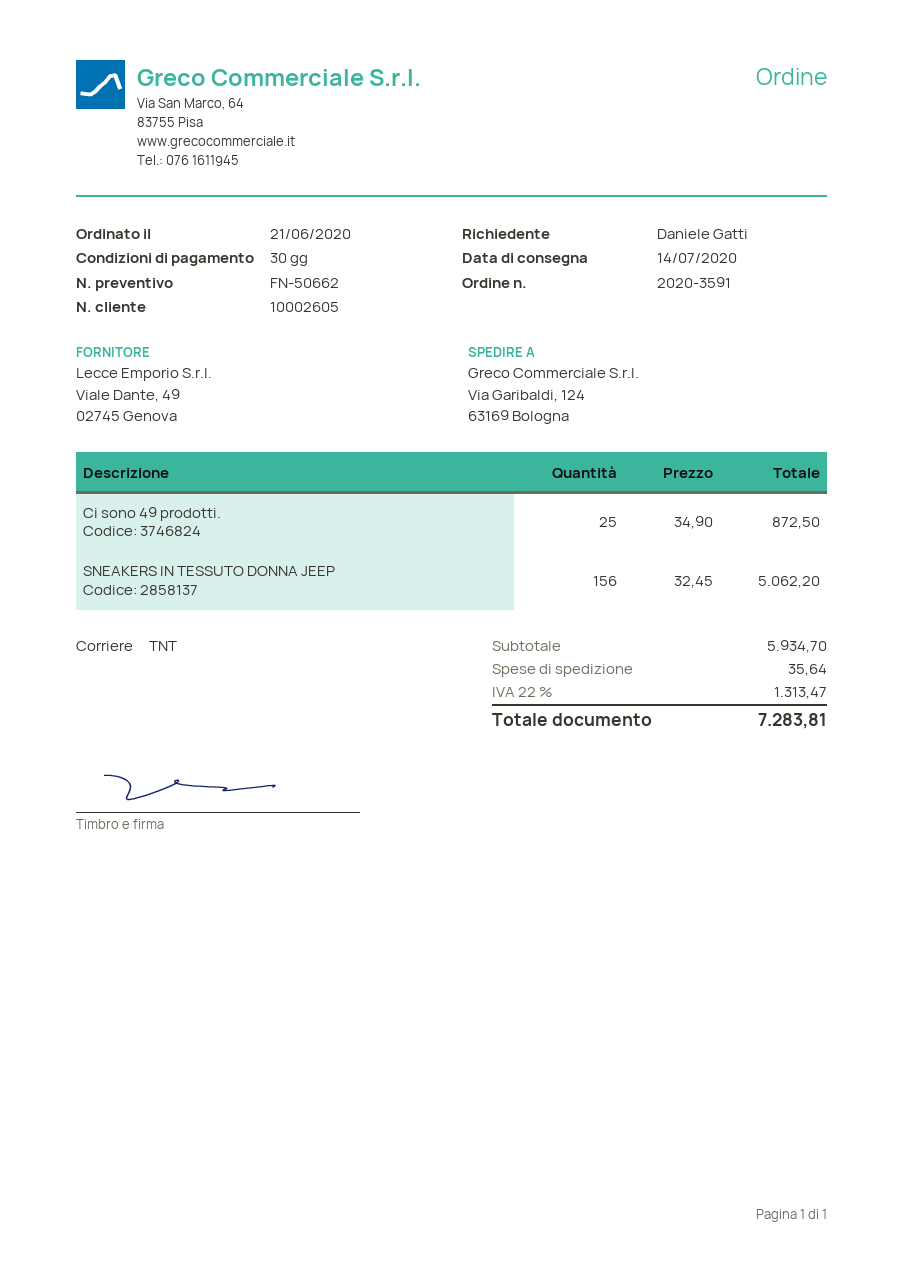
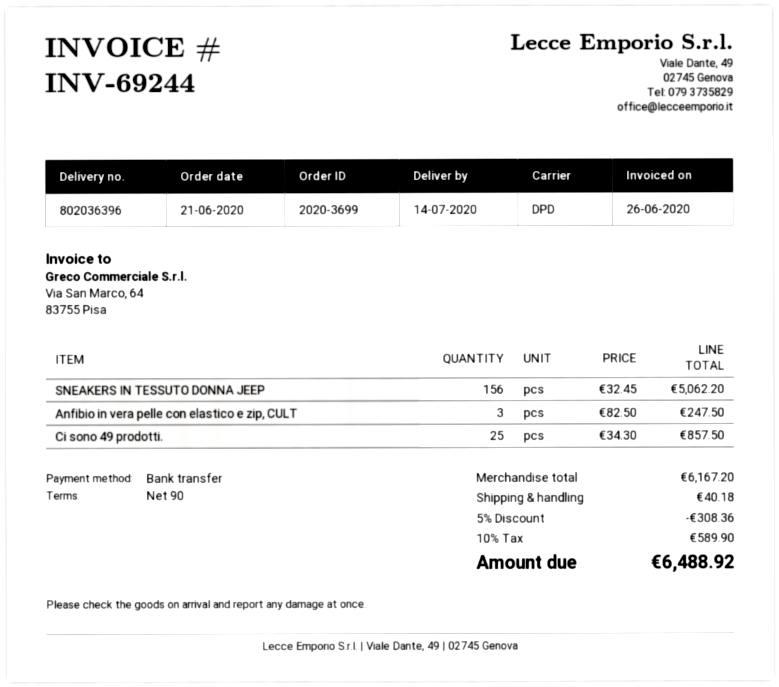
order number: 2020-3591 -> 2020-3699
payment terms: 30 days -> 90 days
shipping method: TNT -> DPD
Ci sono 49 prodotti.: 25 x 34.90 = 872.50 -> 25 x 34.30 = 857.50
Anfibio in vera pelle con elastico e zip, CULT: none -> 3 x 82.50 = 247.50
subtotal: 5934.70 -> 6167.20
discount: none -> 5% = 308.36
shipping: 35.64 -> 40.18
tax: 22% = 1313.47 -> 10% = 589.90
total: 7283.81 -> 6488.92

